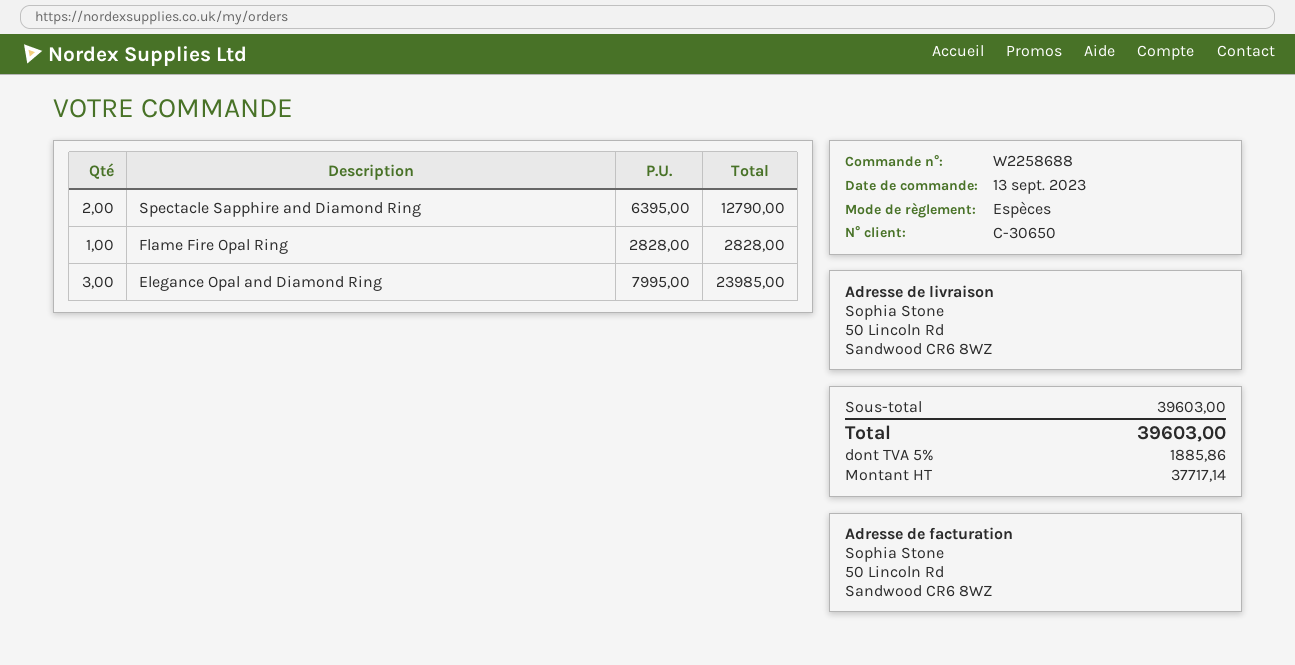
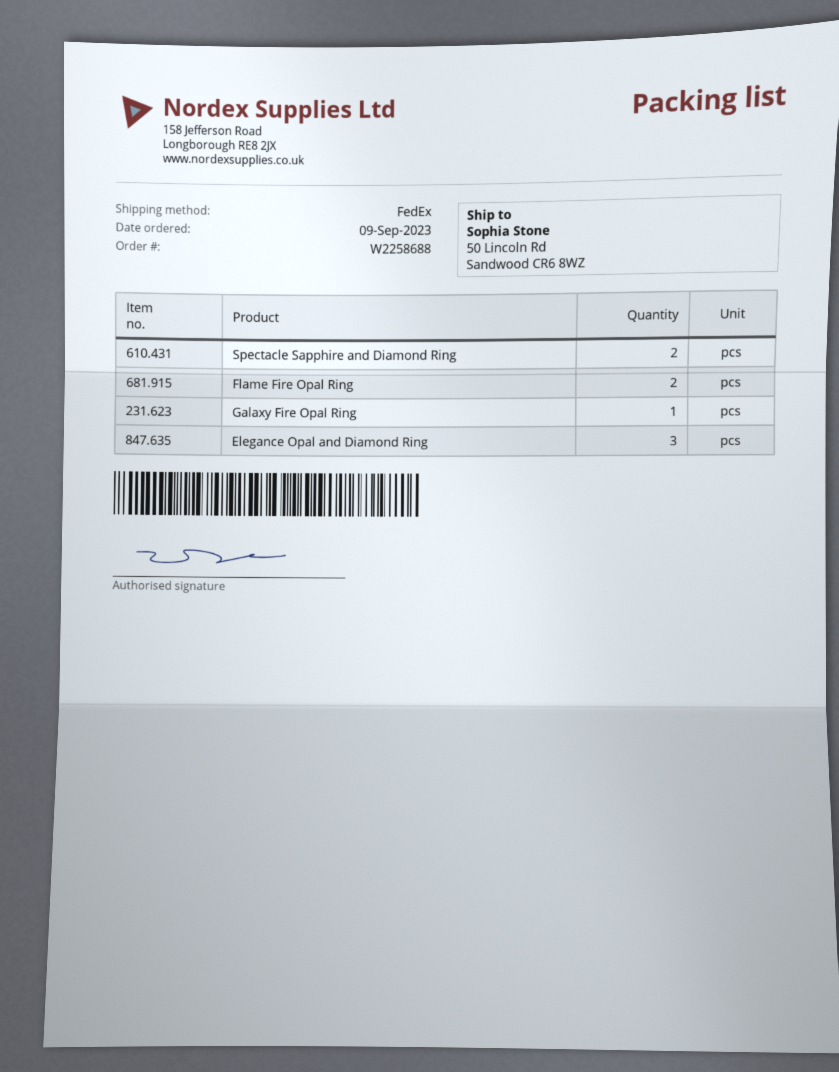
order date: 2023-09-13 -> 2023-09-09
Flame Fire Opal Ring: 1 -> 2
Galaxy Fire Opal Ring: none -> 1

